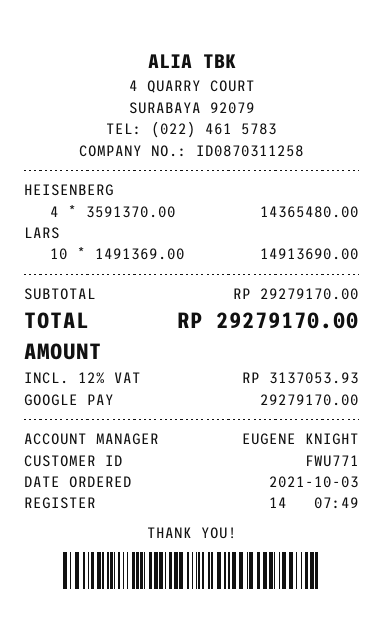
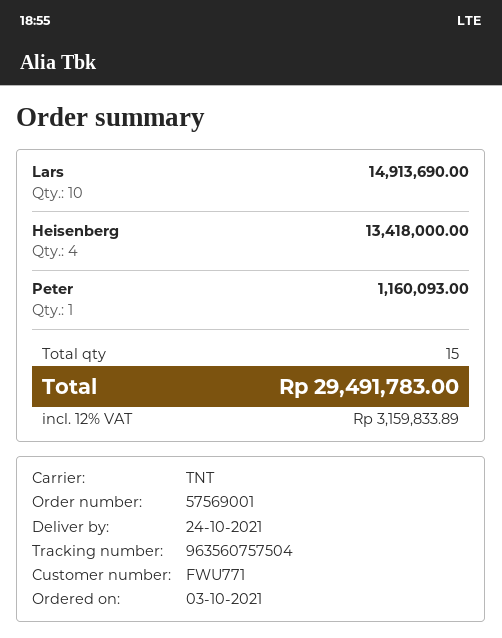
HEISENBERG: 4 for 14365480.00 -> 4 for 13418000.00
Peter: none -> 1 for 1160093.00
tax: 12% = 3137053.93 -> 12% = 3159833.89
total: 29279170.00 -> 29491783.00

